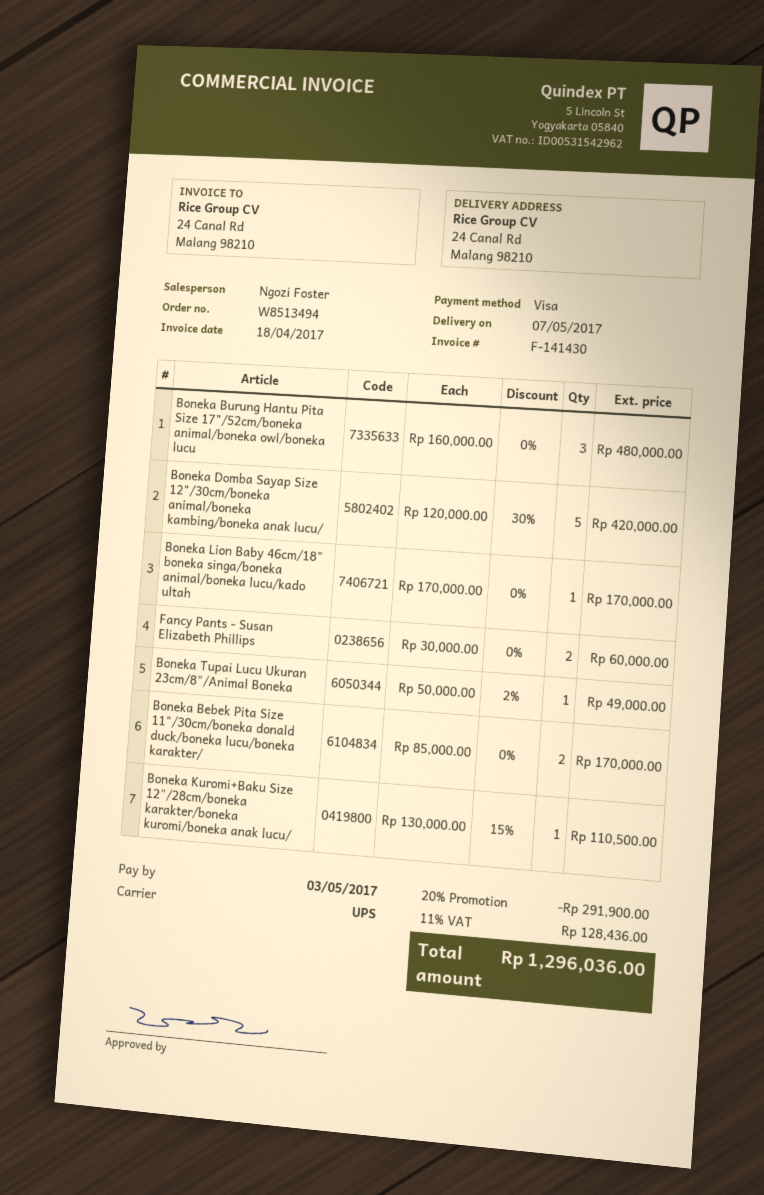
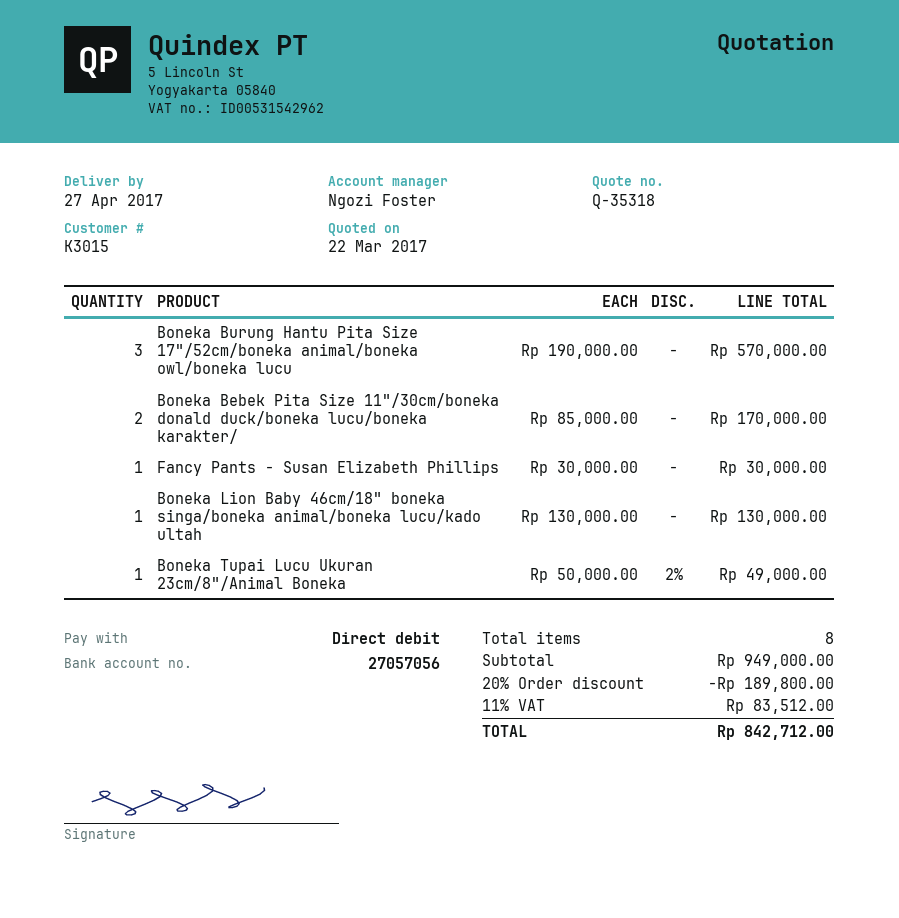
delivery date: 2017-05-07 -> 2017-04-27
payment method: Visa -> direct debit
Boneka Burung Hantu Pita Size 17"/52cm/boneka animal/boneka owl/boneka lucu: 3 x 160000.00 = 480000.00 -> 3 x 190000.00 = 570000.00
Boneka Domba Sayap Size 12"/30cm/boneka animal/boneka kambing/boneka anak lucu/: 5 x 120000.00 - 30% = 420000.00 -> none
Boneka Lion Baby 46cm/18" boneka singa/boneka animal/boneka lucu/kado ultah: 1 x 170000.00 = 170000.00 -> 1 x 130000.00 = 130000.00
Fancy Pants - Susan Elizabeth Phillips: 2 x 30000.00 = 60000.00 -> 1 x 30000.00 = 30000.00
Boneka Kuromi+Baku Size 12"/28cm/boneka karakter/boneka kuromi/boneka anak lucu/: 1 x 130000.00 - 15% = 110500.00 -> none
discount: 20% = 291900.00 -> 20% = 189800.00
tax: 11% = 128436.00 -> 11% = 83512.00
total: 1296036.00 -> 842712.00

